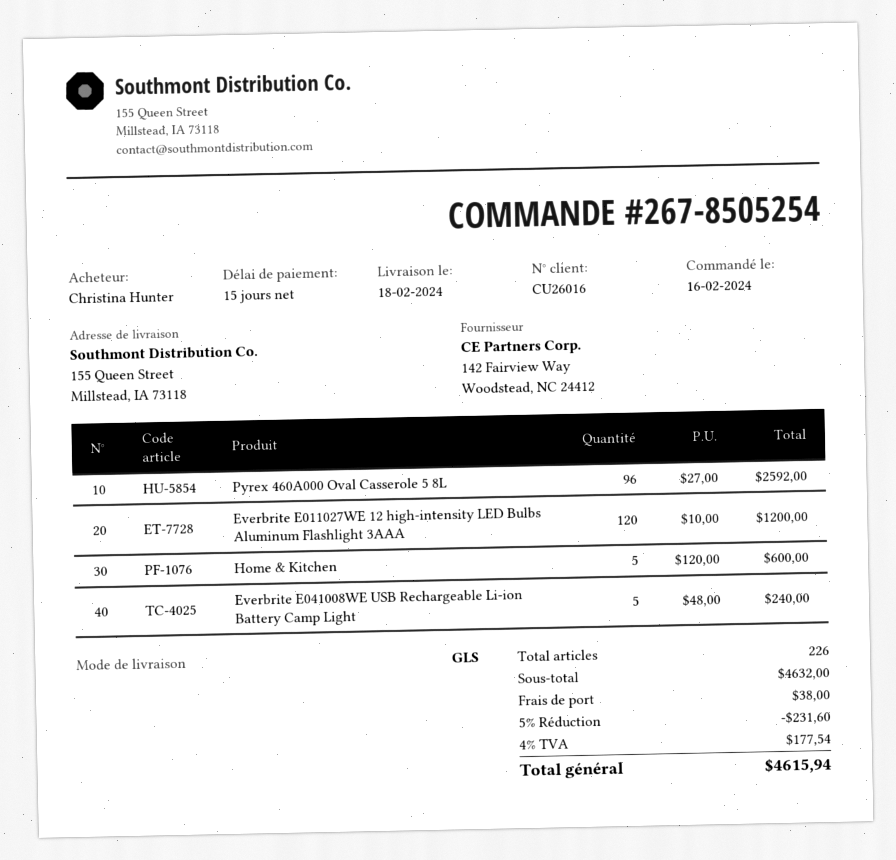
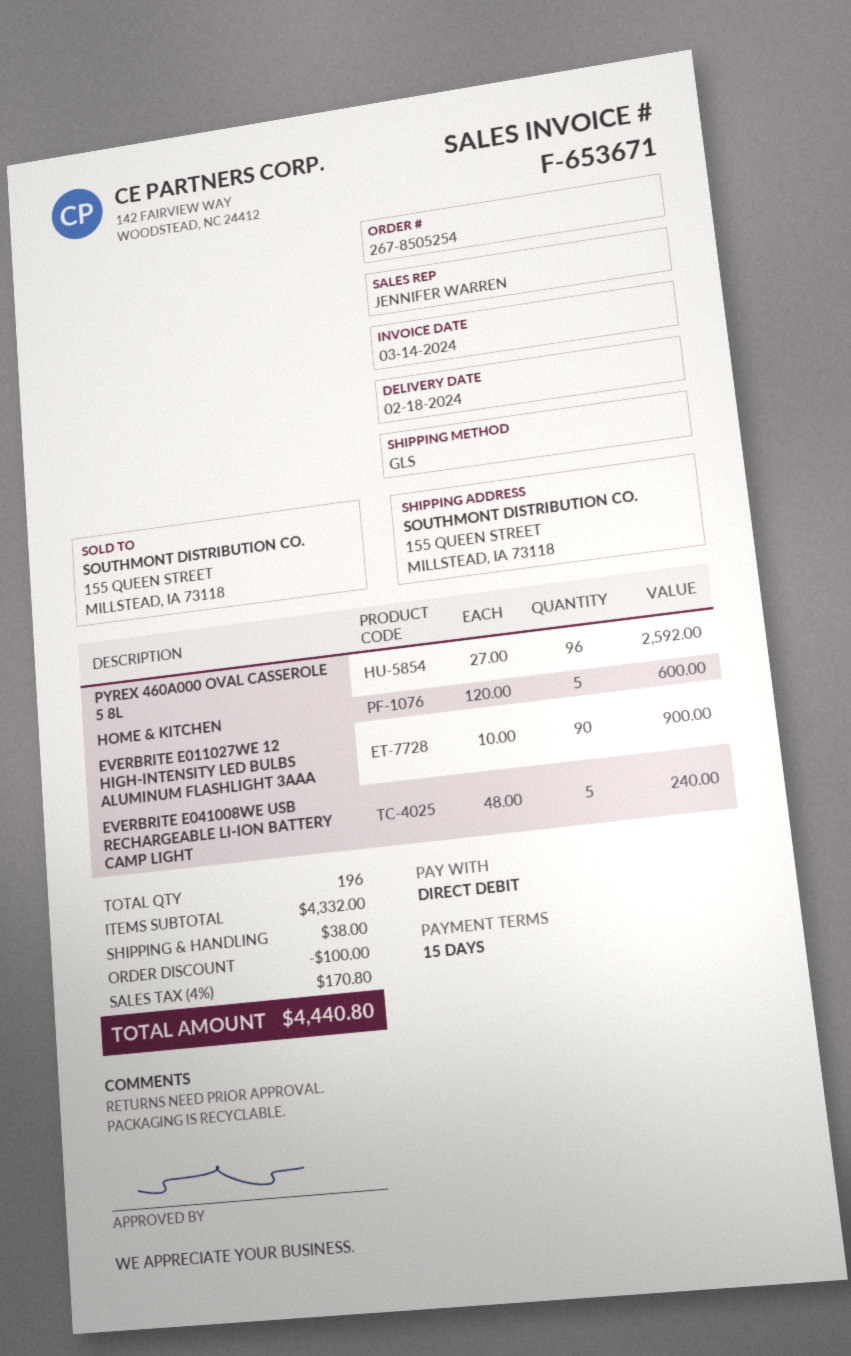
Everbrite E011027WE 12 high-intensity LED Bulbs Aluminum Flashlight 3AAA: 120 x 10.00 = 1200.00 -> 90 x 10.00 = 900.00
total quantity: 226 -> 196
subtotal: 4632.00 -> 4332.00
discount: 231.60 -> 100.00
tax: 4% = 177.54 -> 4% = 170.80
total: 4615.94 -> 4440.80

